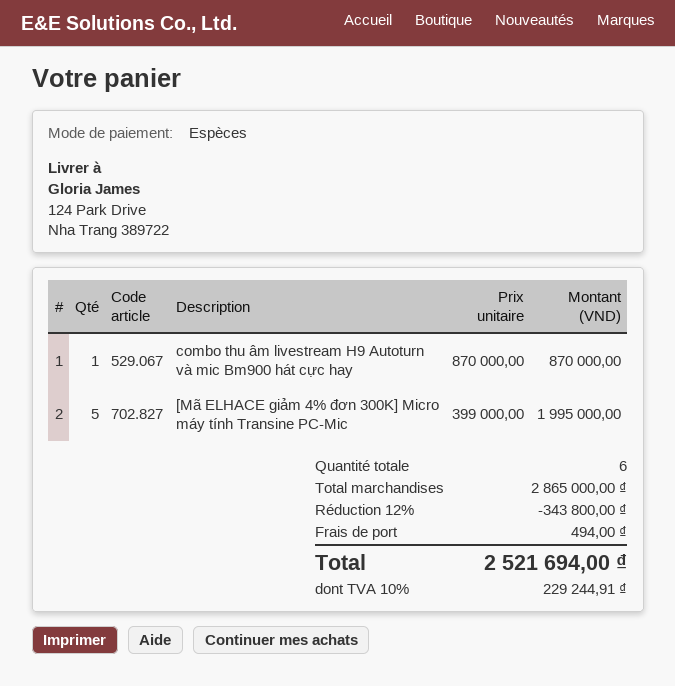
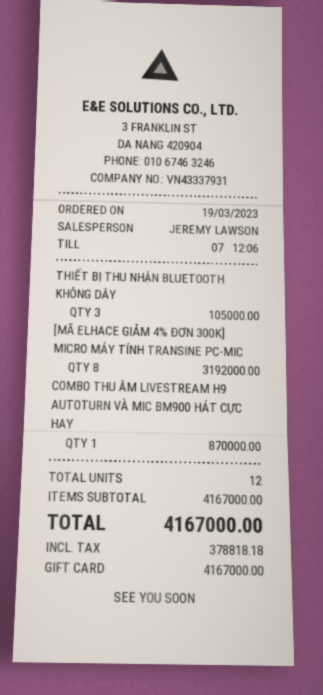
payment method: cash -> gift card
[Mã ELHACE giảm 4% đơn 300K] Micro máy tính Transine PC-Mic: 5 for 1995000.00 -> 8 for 3192000.00
THIẾT BỊ THU NHẬN BLUETOOTH KHÔNG DÂY: none -> 3 for 105000.00
total quantity: 6 -> 12
subtotal: 2865000.00 -> 4167000.00
discount: 12% = 343800.00 -> none
shipping: 494.00 -> none
tax: 229244.91 -> 378818.18
total: 2521694.00 -> 4167000.00

